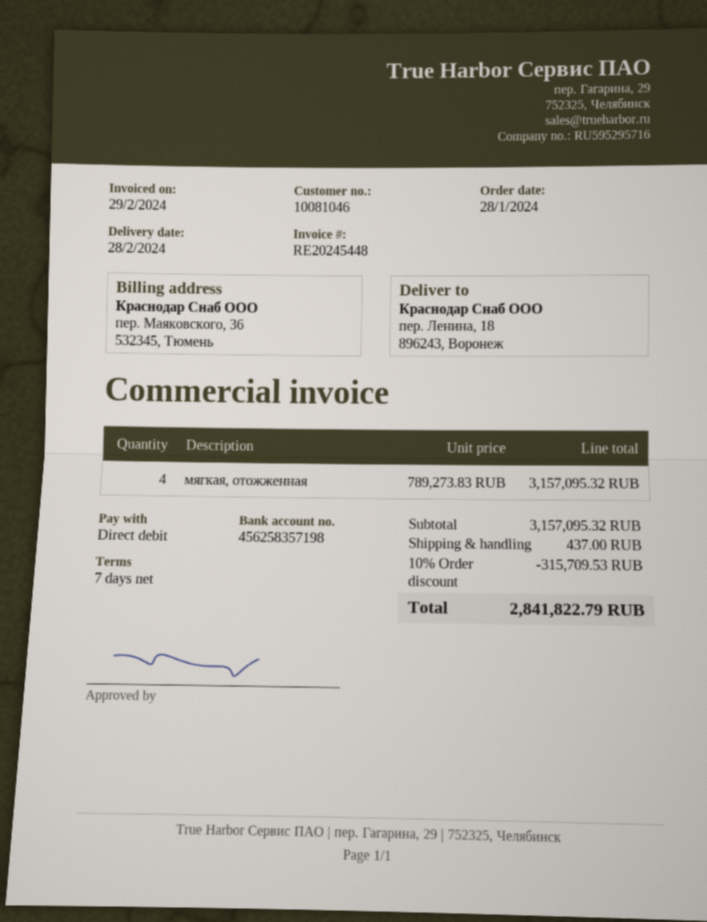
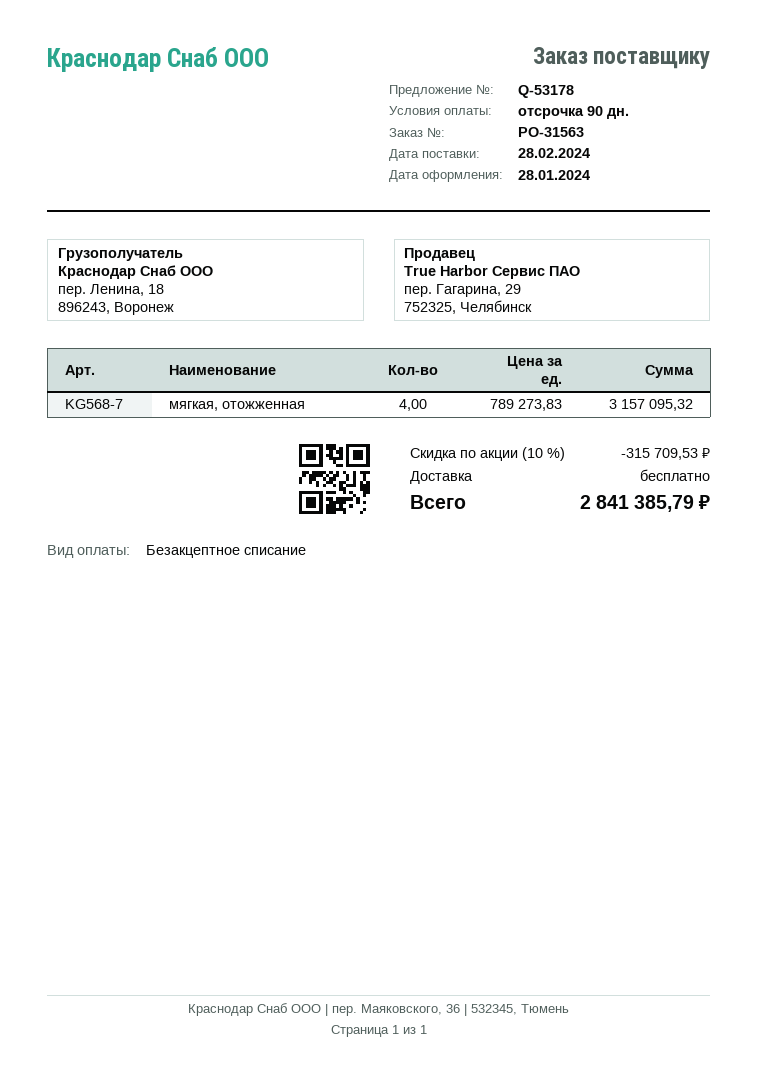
payment terms: 7 days -> 90 days
shipping: 437.00 -> 0.00
total: 2841822.79 -> 2841385.79

